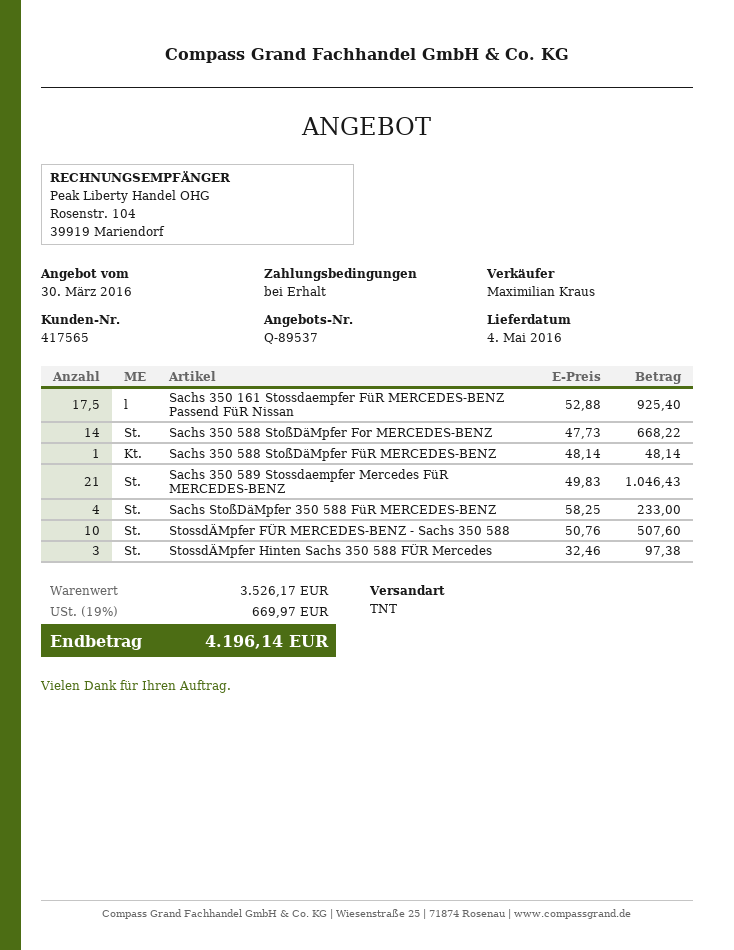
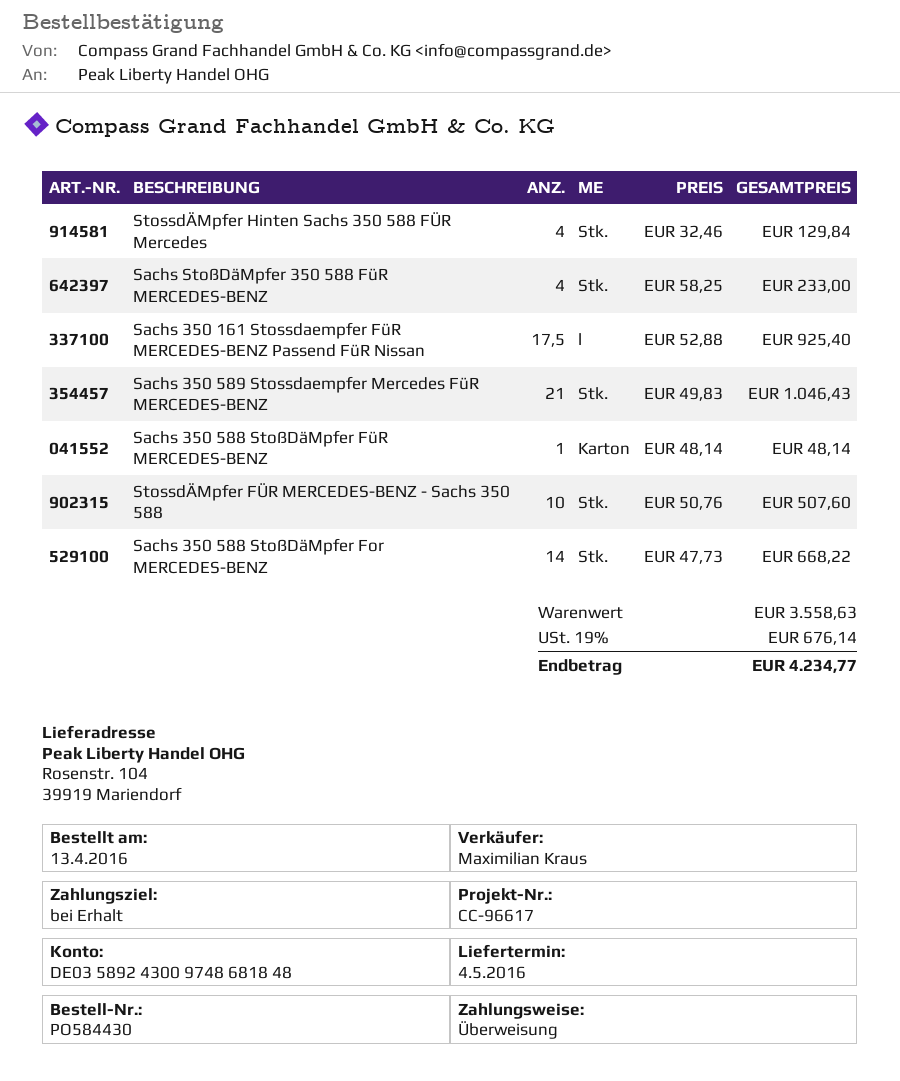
StossdÄMpfer Hinten Sachs 350 588 FÜR Mercedes: 3 x 32.46 = 97.38 -> 4 x 32.46 = 129.84
subtotal: 3526.17 -> 3558.63
tax: 19% = 669.97 -> 19% = 676.14
total: 4196.14 -> 4234.77

